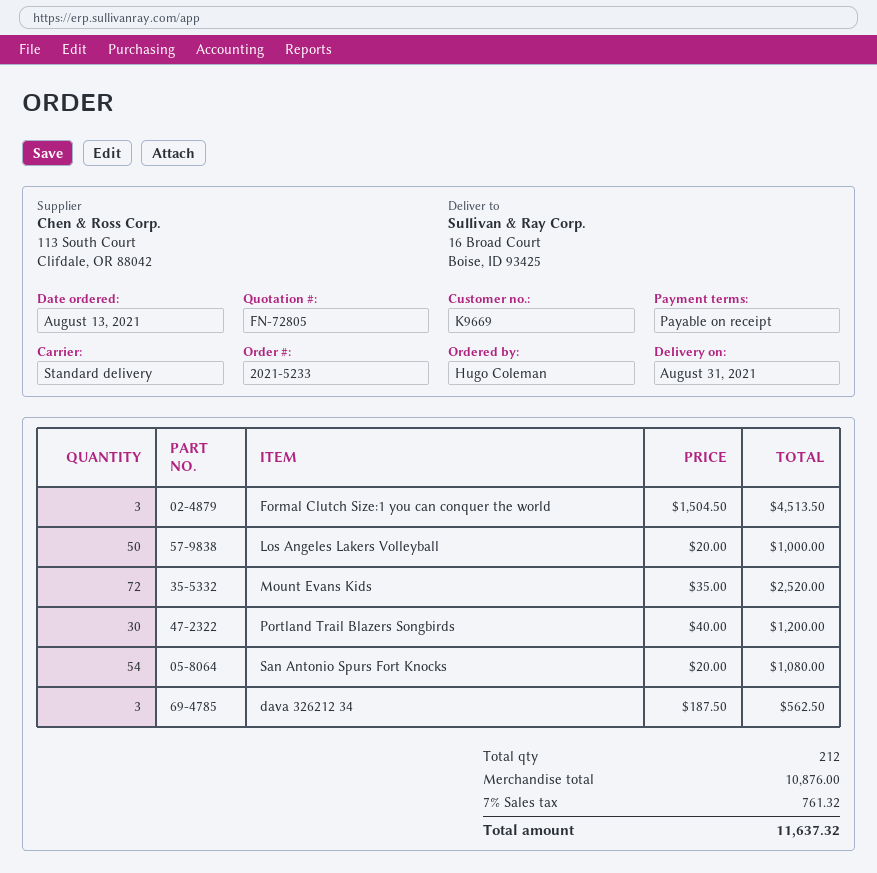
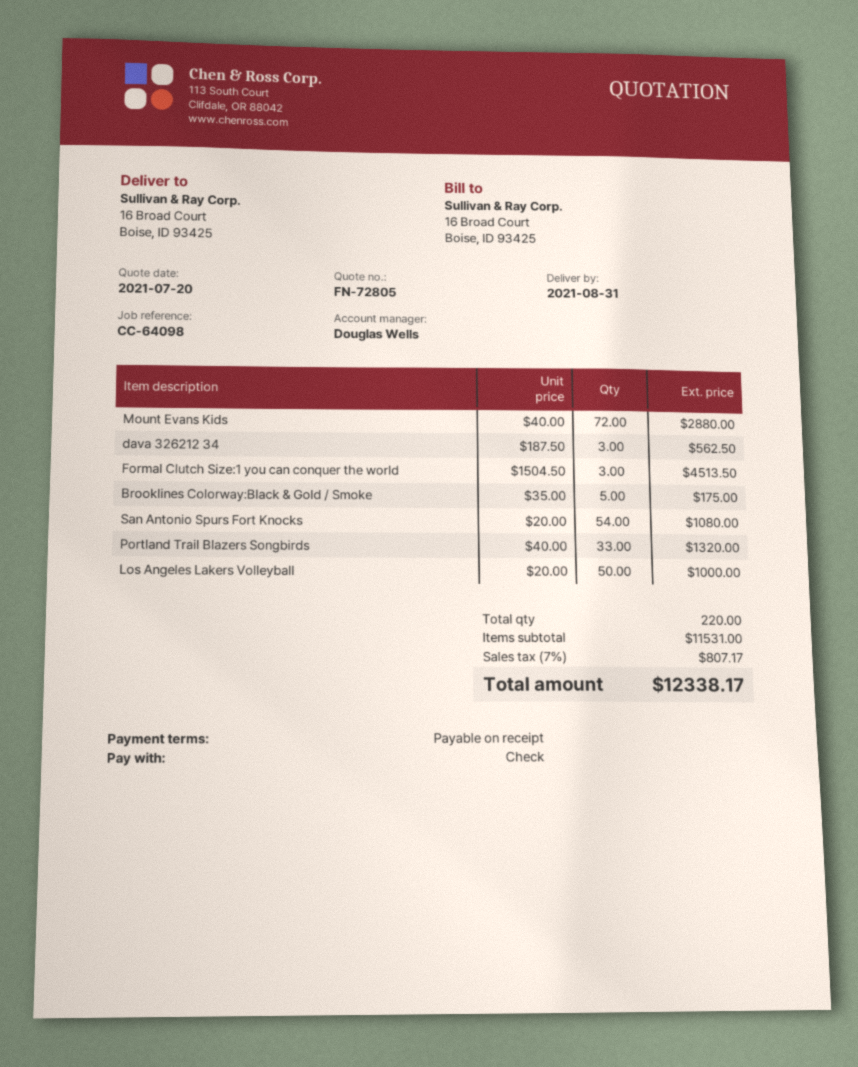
Mount Evans Kids: 72 x 35.00 = 2520.00 -> 72 x 40.00 = 2880.00
Portland Trail Blazers Songbirds: 30 x 40.00 = 1200.00 -> 33 x 40.00 = 1320.00
Brooklines Colorway:Black & Gold / Smoke: none -> 5 x 35.00 = 175.00
total quantity: 212 -> 220
subtotal: 10876.00 -> 11531.00
tax: 7% = 761.32 -> 7% = 807.17
total: 11637.32 -> 12338.17

